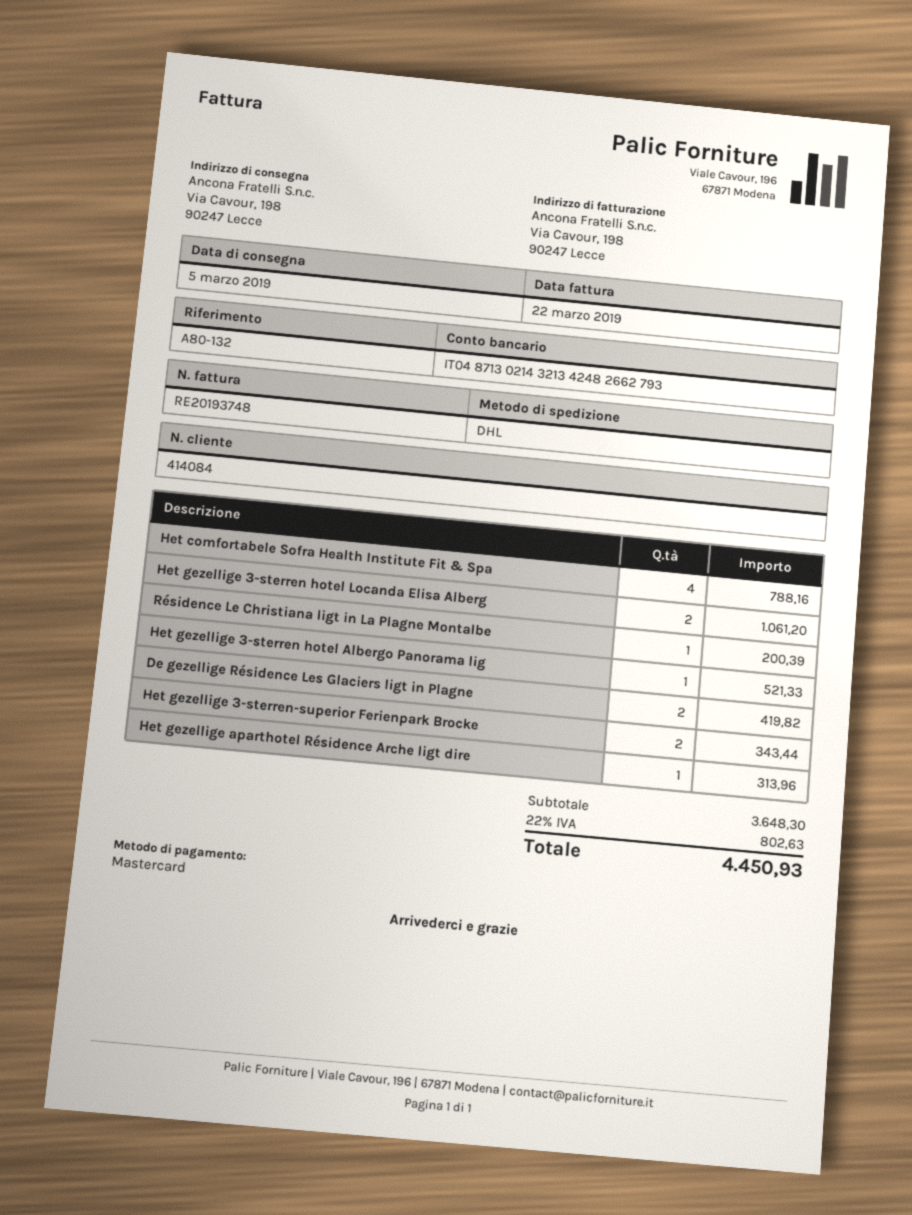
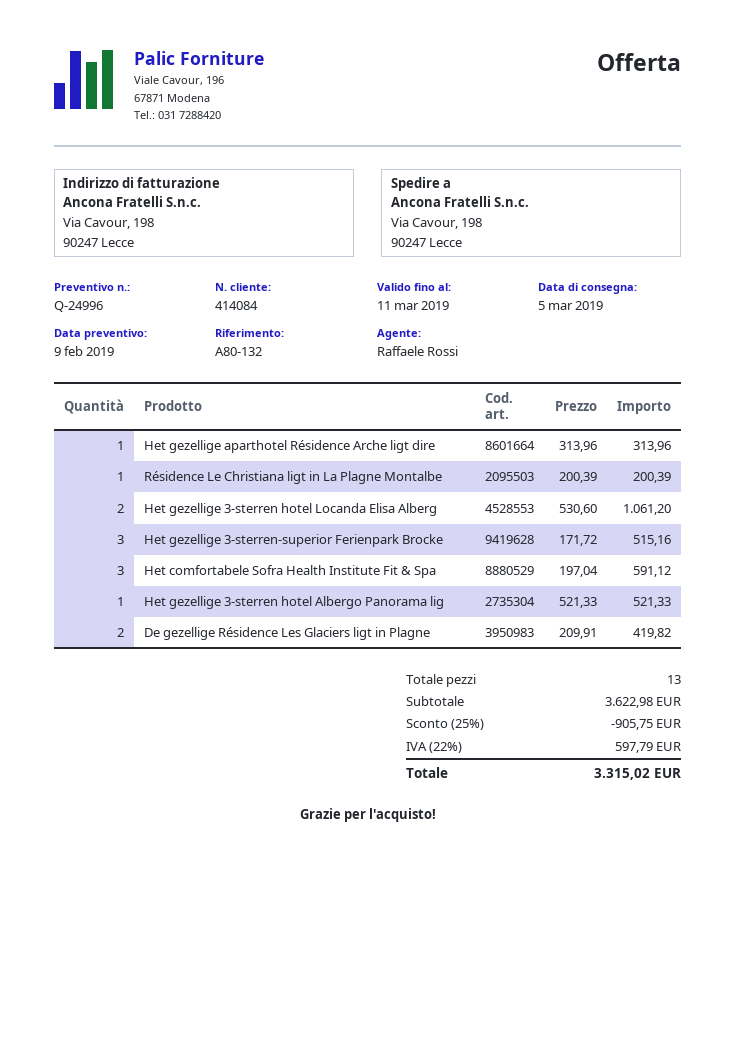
Het comfortabele Sofra Health Institute Fit & Spa: 4 for 788.16 -> 3 for 591.12
Het gezellige 3-sterren-superior Ferienpark Brocke: 2 for 343.44 -> 3 for 515.16
subtotal: 3648.30 -> 3622.98
discount: none -> 25% = 905.75
tax: 22% = 802.63 -> 22% = 597.79
total: 4450.93 -> 3315.02

